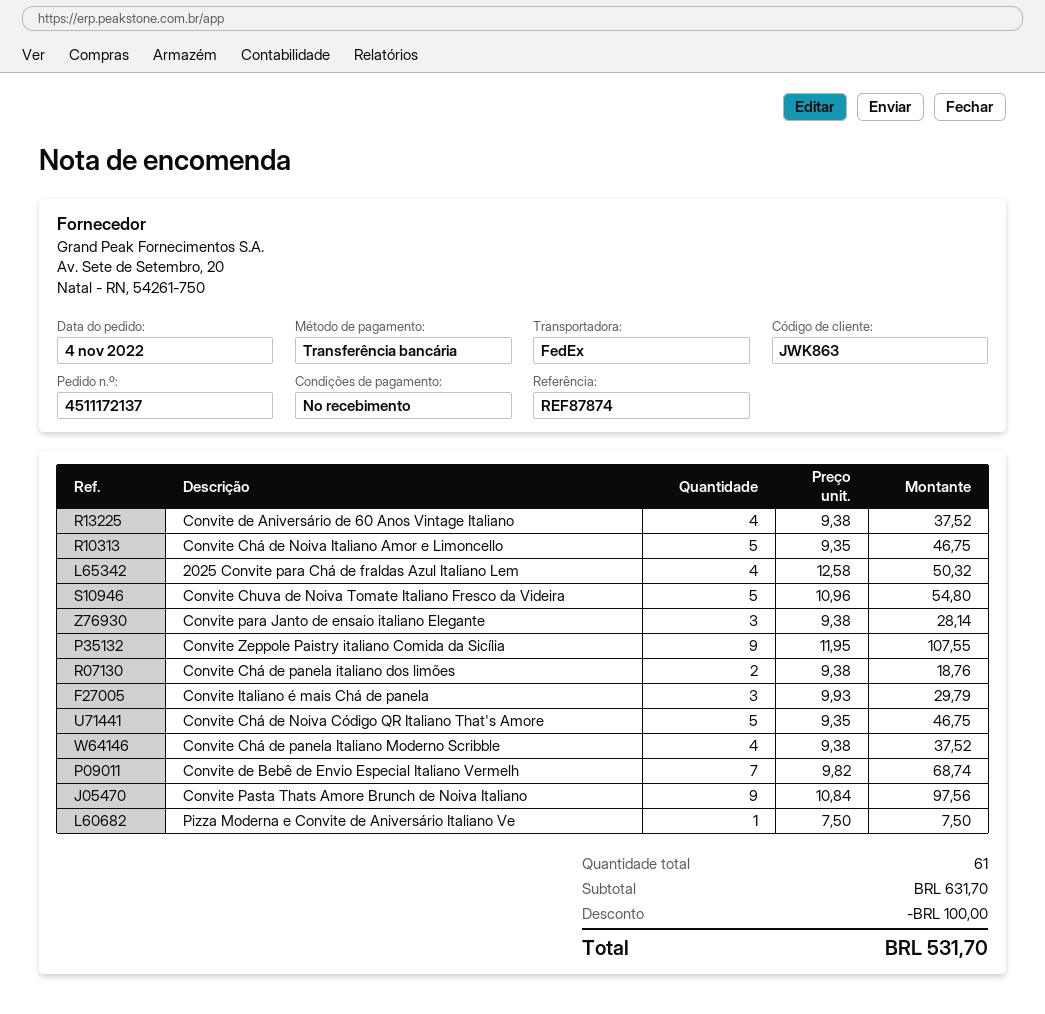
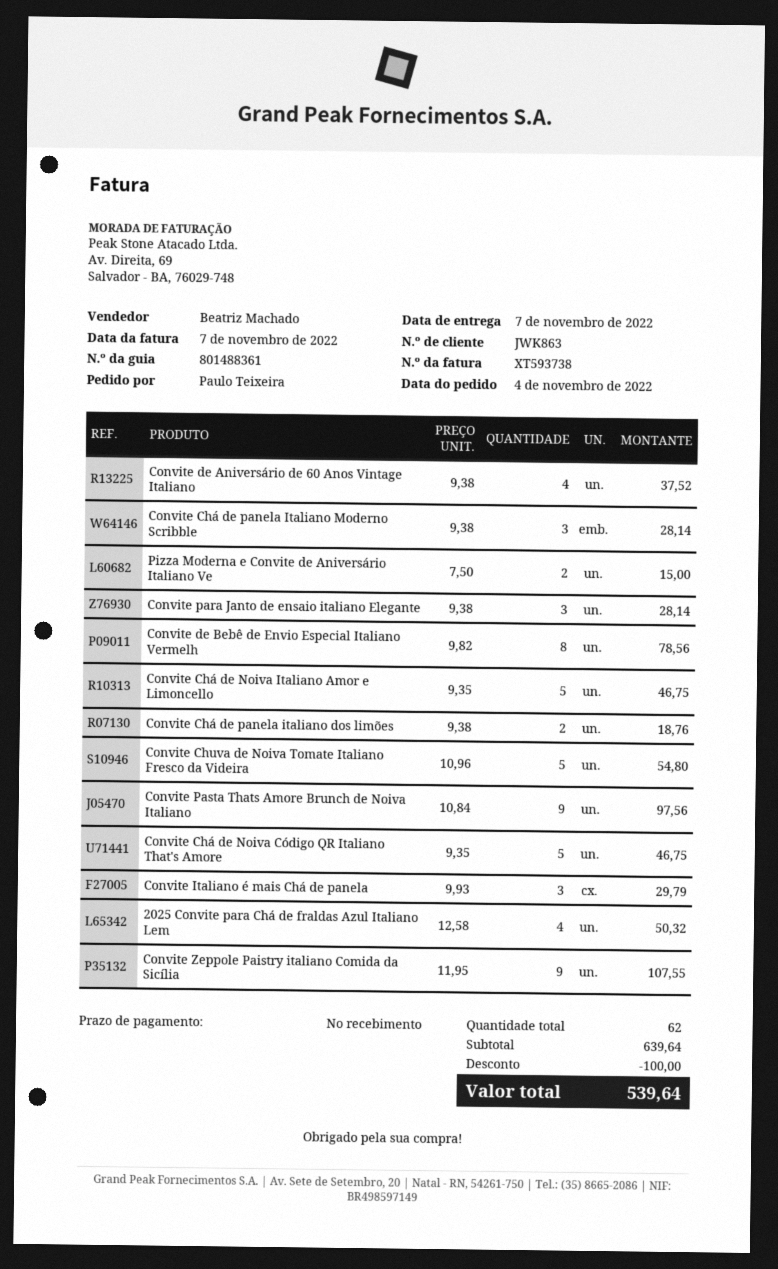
Convite Chá de panela Italiano Moderno Scribble: 4 x 9.38 = 37.52 -> 3 x 9.38 = 28.14
Convite de Bebê de Envio Especial Italiano Vermelh: 7 x 9.82 = 68.74 -> 8 x 9.82 = 78.56
Pizza Moderna e Convite de Aniversário Italiano Ve: 1 x 7.50 = 7.50 -> 2 x 7.50 = 15.00
total quantity: 61 -> 62
subtotal: 631.70 -> 639.64
total: 531.70 -> 539.64

